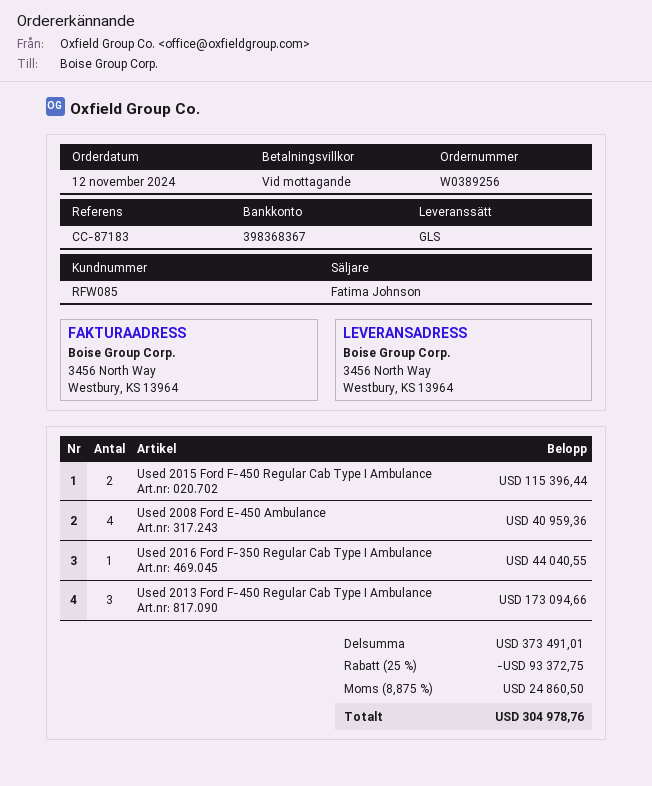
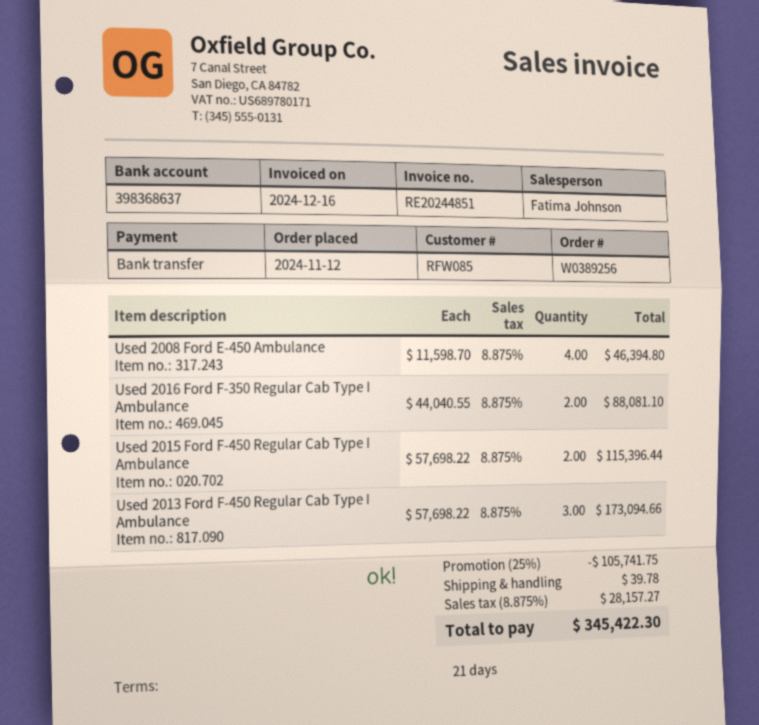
payment terms: on receipt -> 21 days
bank account: 398368367 -> 398368637
Used 2008 Ford E-450 Ambulance: 4 for 40959.36 -> 4 for 46394.80
Used 2016 Ford F-350 Regular Cab Type I Ambulance: 1 for 44040.55 -> 2 for 88081.10
discount: 25% = 93372.75 -> 25% = 105741.75
shipping: none -> 39.78
tax: 8.875% = 24860.50 -> 8.875% = 28157.27
total: 304978.76 -> 345422.30

